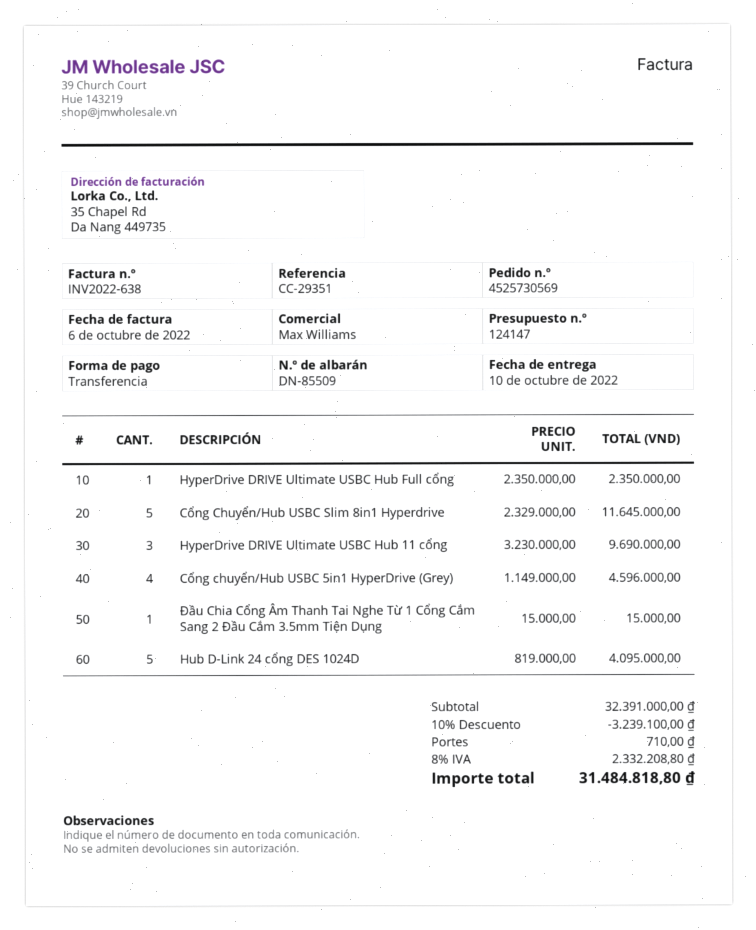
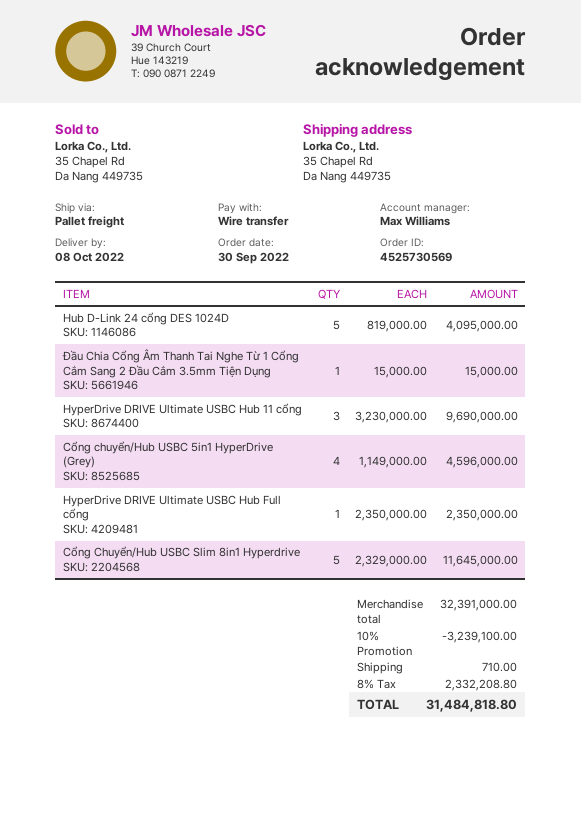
delivery date: 2022-10-10 -> 2022-10-08

